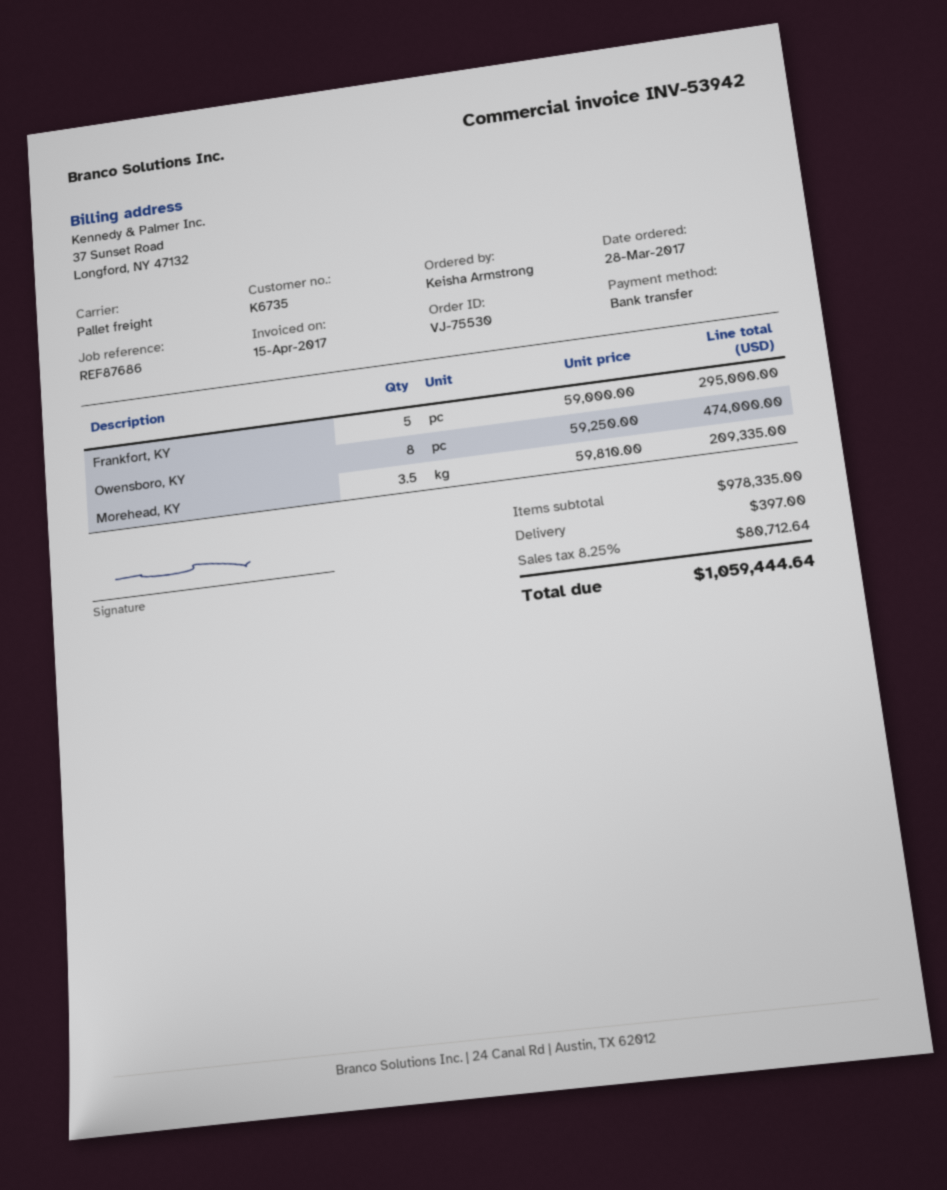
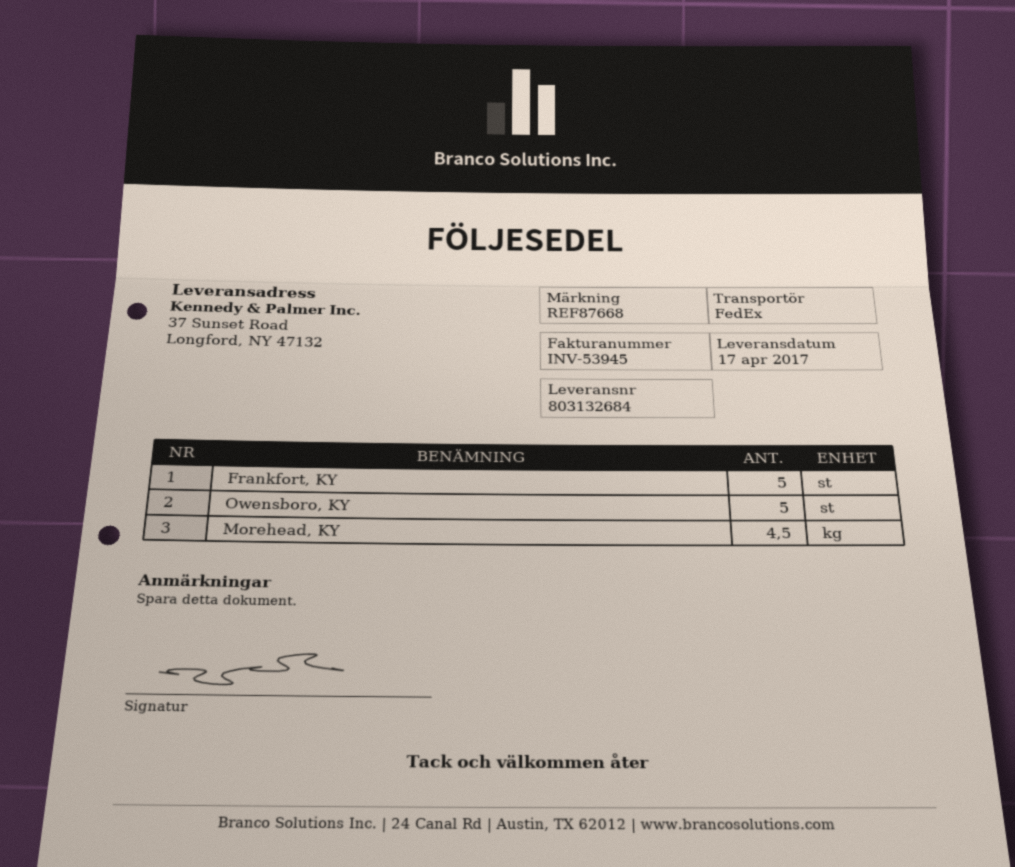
invoice number: INV-53942 -> INV-53945
reference: REF87686 -> REF87668
shipping method: pallet freight -> FedEx
Owensboro, KY: 8 -> 5
Morehead, KY: 3.5 -> 4.5

